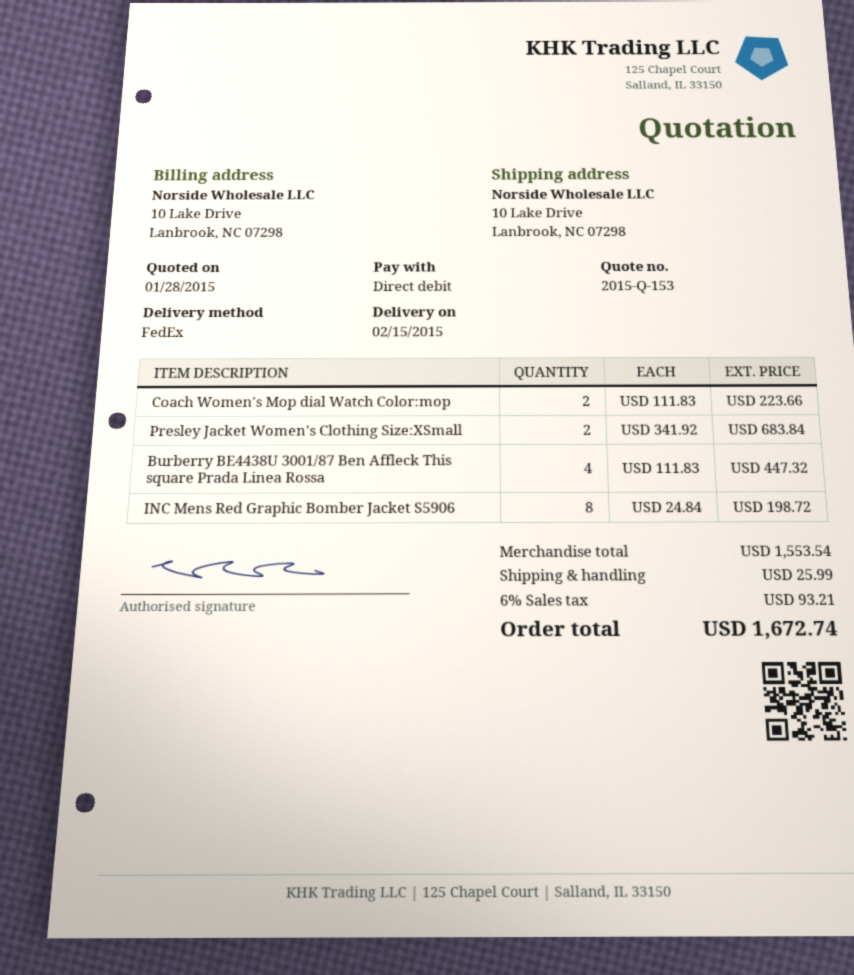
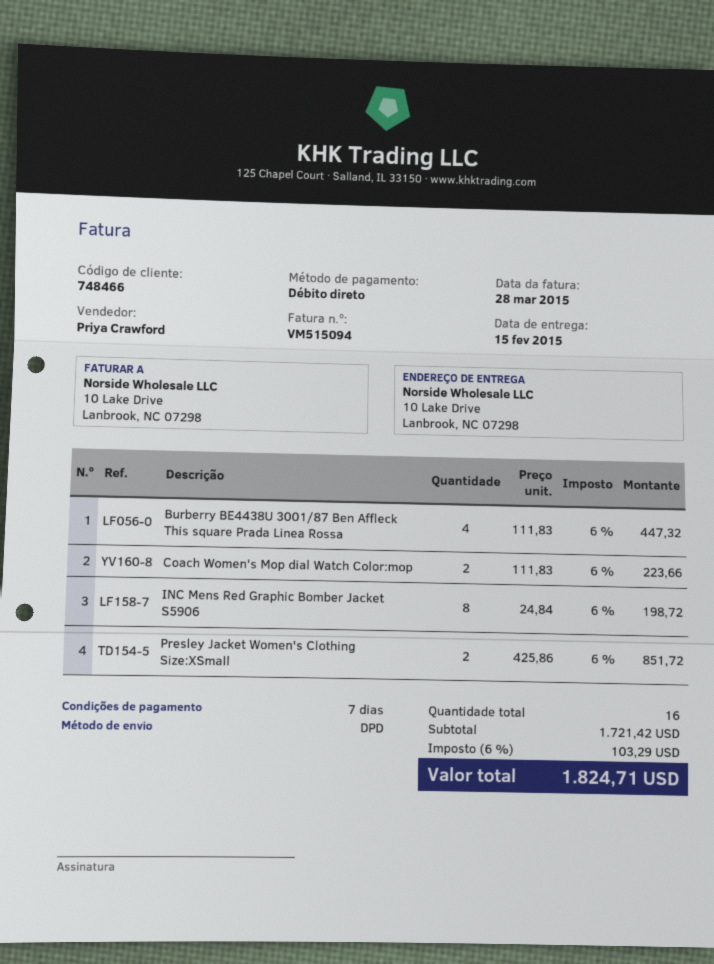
shipping method: FedEx -> DPD
Presley Jacket Women's Clothing Size:XSmall: 2 x 341.92 = 683.84 -> 2 x 425.86 = 851.72
subtotal: 1553.54 -> 1721.42
shipping: 25.99 -> none
tax: 6% = 93.21 -> 6% = 103.29
total: 1672.74 -> 1824.71

